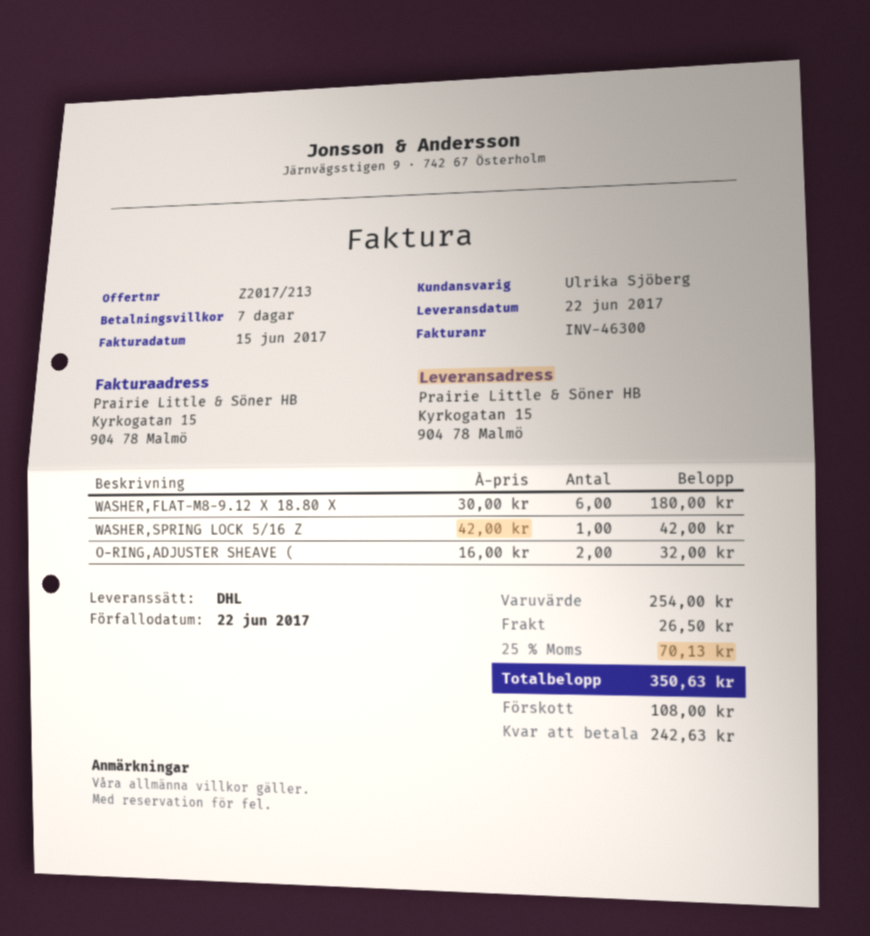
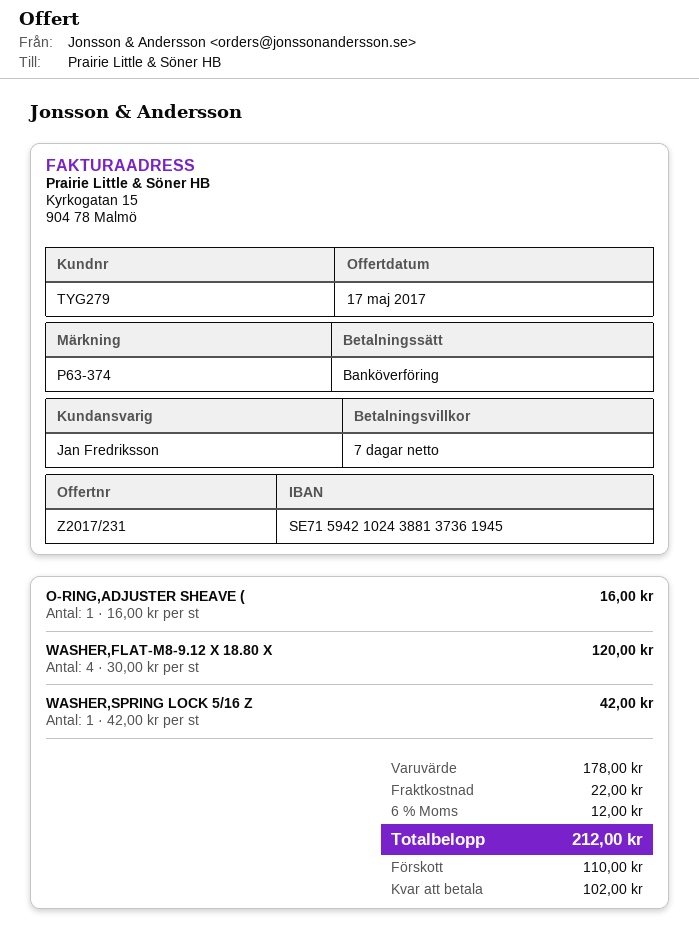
quote number: Z2017/213 -> Z2017/231
sales rep: Ulrika Sjöberg -> Jan Fredriksson
WASHER,FLAT-M8-9.12 X 18.80 X: 6 x 30.00 = 180.00 -> 4 x 30.00 = 120.00
O-RING,ADJUSTER SHEAVE (: 2 x 16.00 = 32.00 -> 1 x 16.00 = 16.00
subtotal: 254.00 -> 178.00
shipping: 26.50 -> 22.00
tax: 25% = 70.13 -> 6% = 12.00
total: 350.63 -> 212.00
deposit: 108.00 -> 110.00
balance: 242.63 -> 102.00

